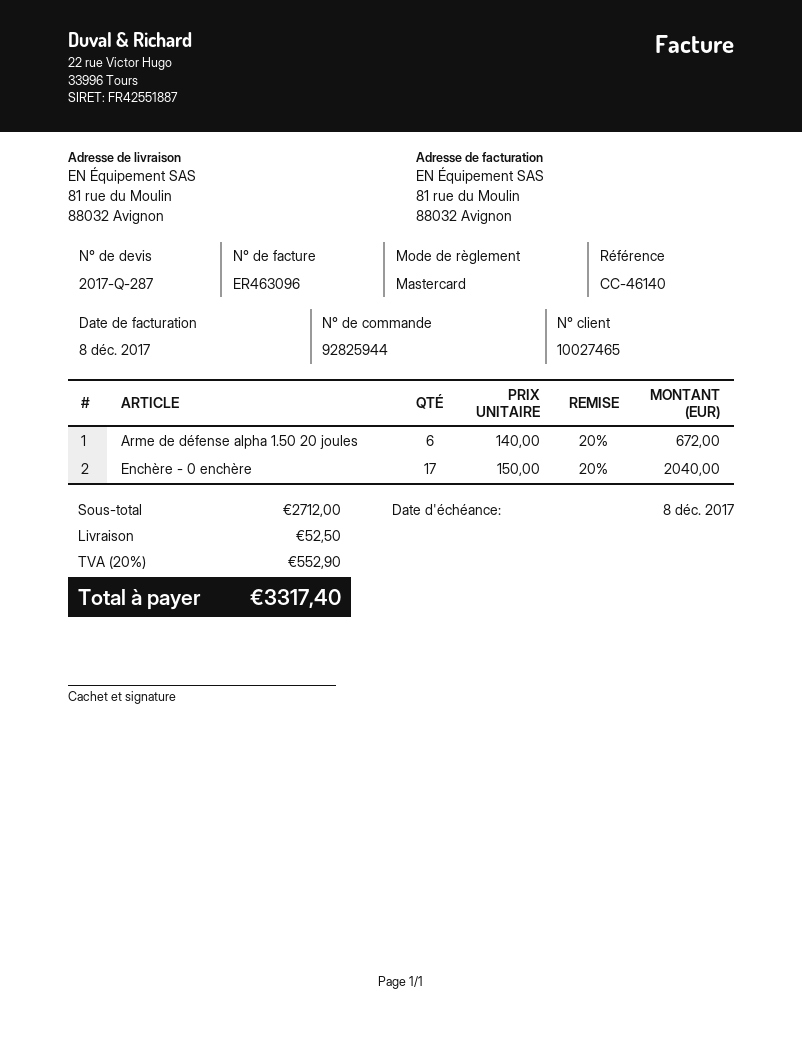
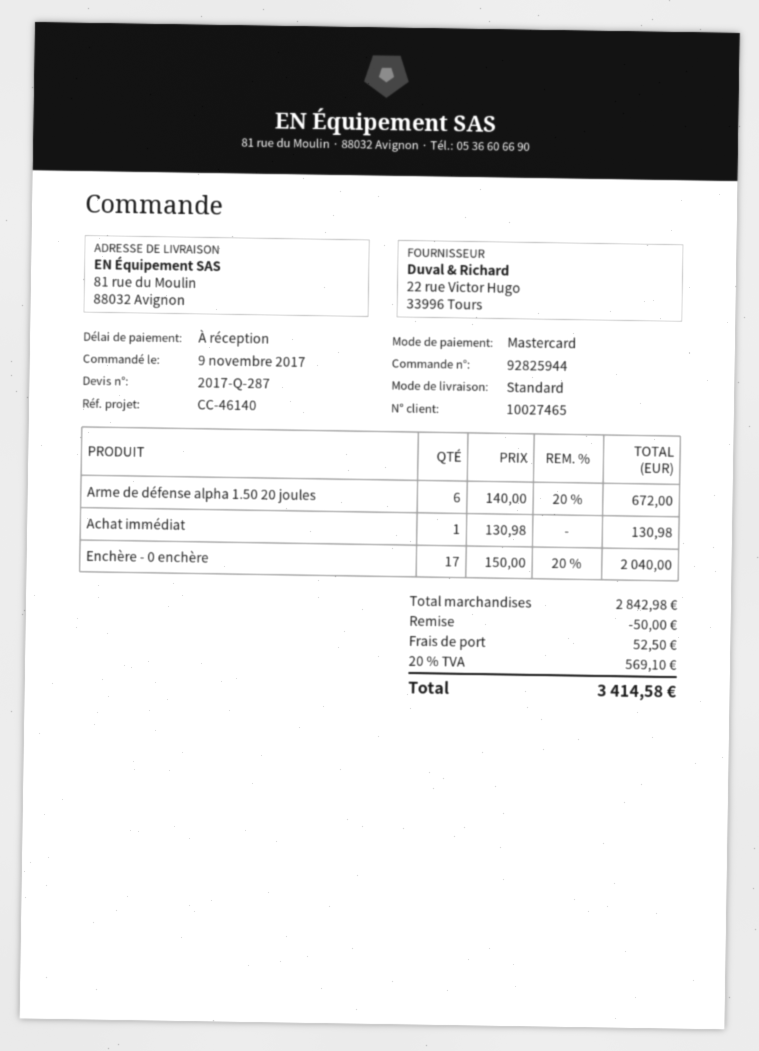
Achat immédiat: none -> 1 x 130.98 = 130.98
subtotal: 2712.00 -> 2842.98
discount: none -> 50.00
tax: 20% = 552.90 -> 20% = 569.10
total: 3317.40 -> 3414.58

